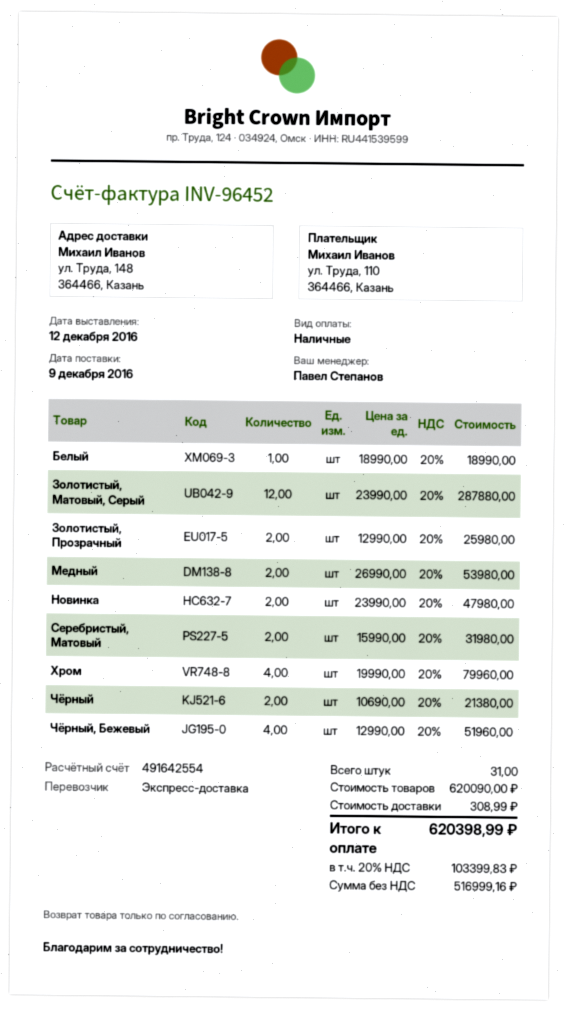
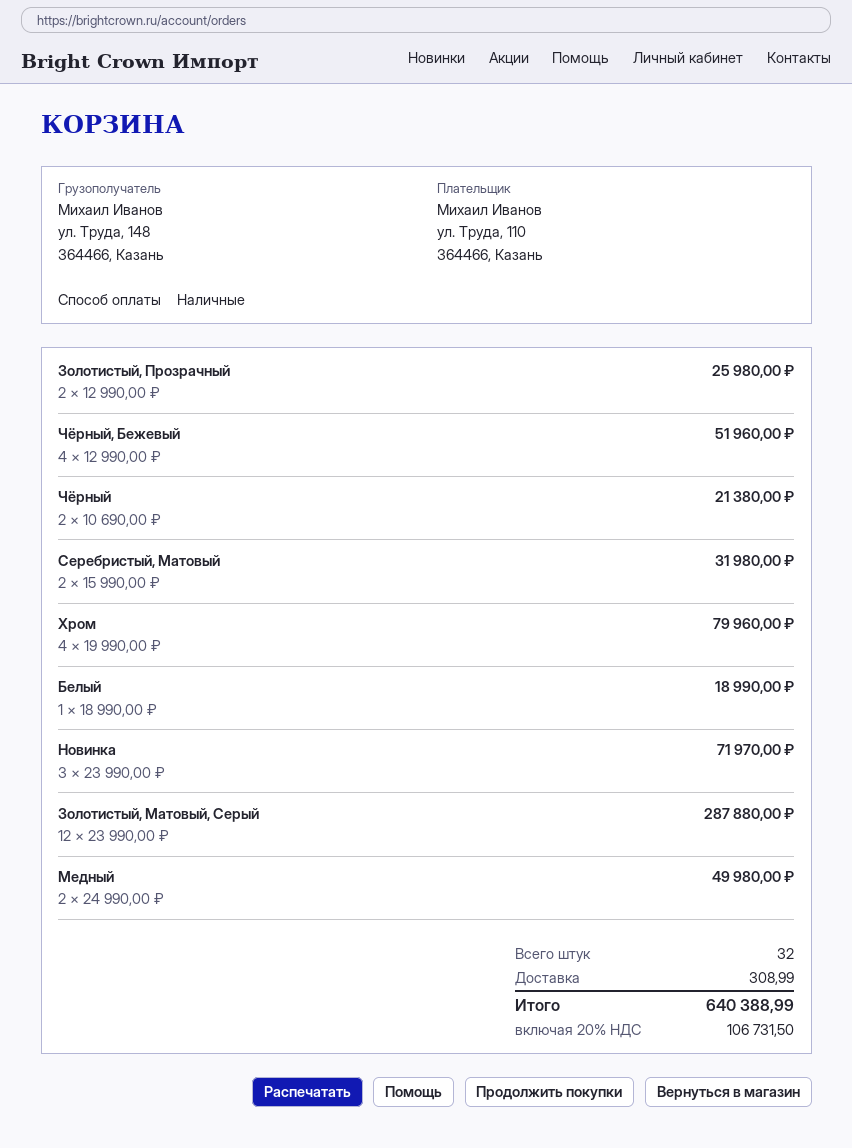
Медный: 2 x 26990.00 = 53980.00 -> 2 x 24990.00 = 49980.00
Новинка: 2 x 23990.00 = 47980.00 -> 3 x 23990.00 = 71970.00
total quantity: 31 -> 32
tax: 20% = 103399.83 -> 20% = 106731.50
total: 620398.99 -> 640388.99

